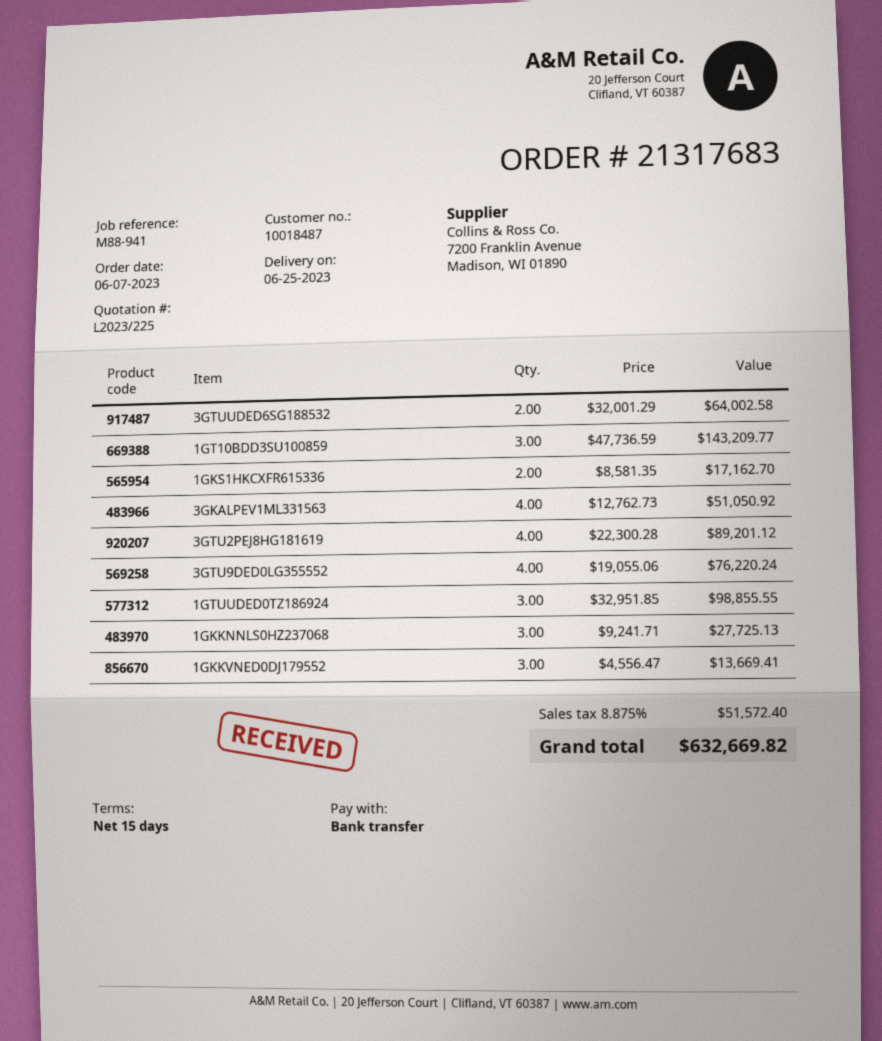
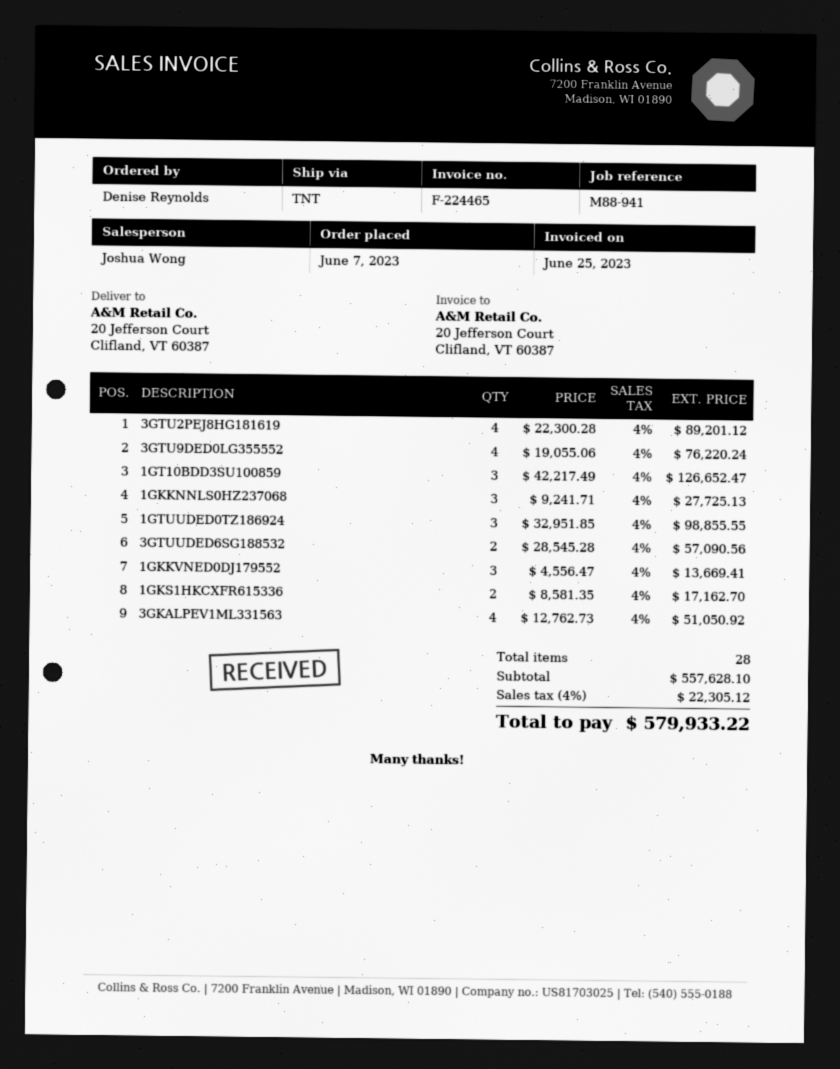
3GTUUDED6SG188532: 2 x 32001.29 = 64002.58 -> 2 x 28545.28 = 57090.56
1GT10BDD3SU100859: 3 x 47736.59 = 143209.77 -> 3 x 42217.49 = 126652.47
tax: 8.875% = 51572.40 -> 4% = 22305.12
total: 632669.82 -> 579933.22

